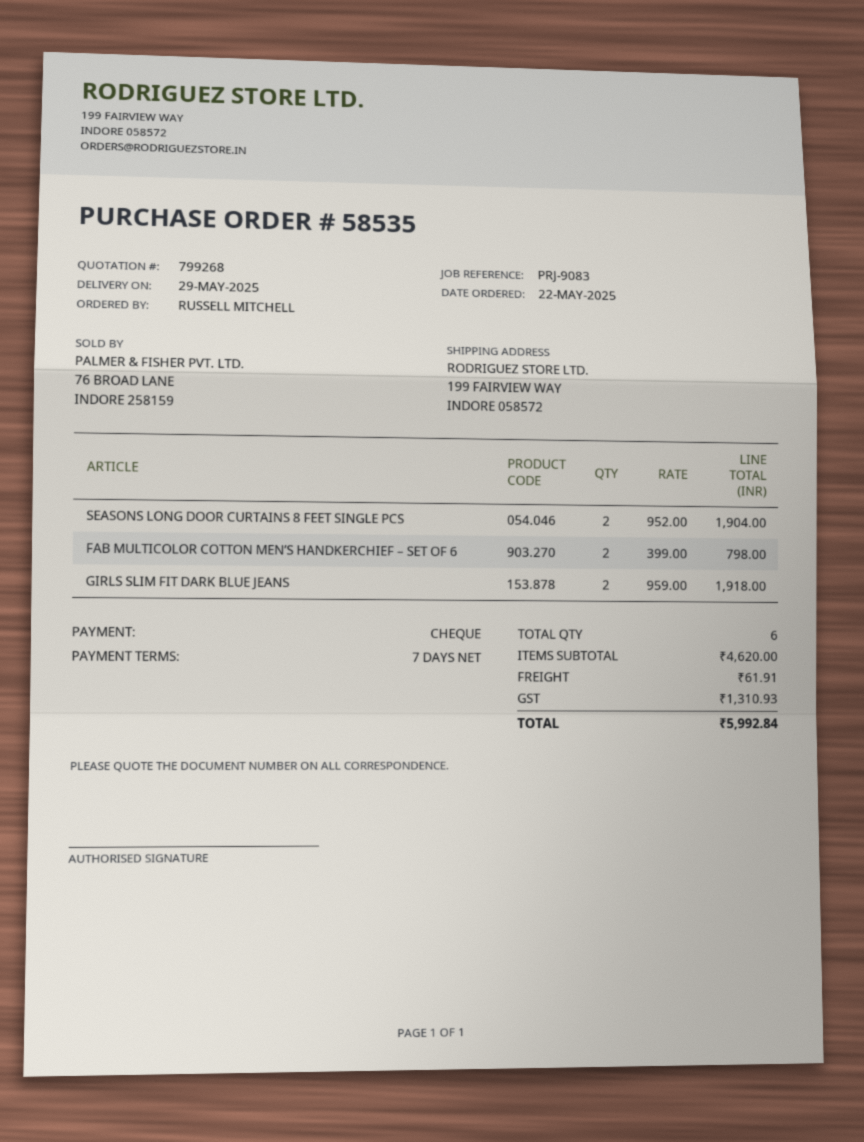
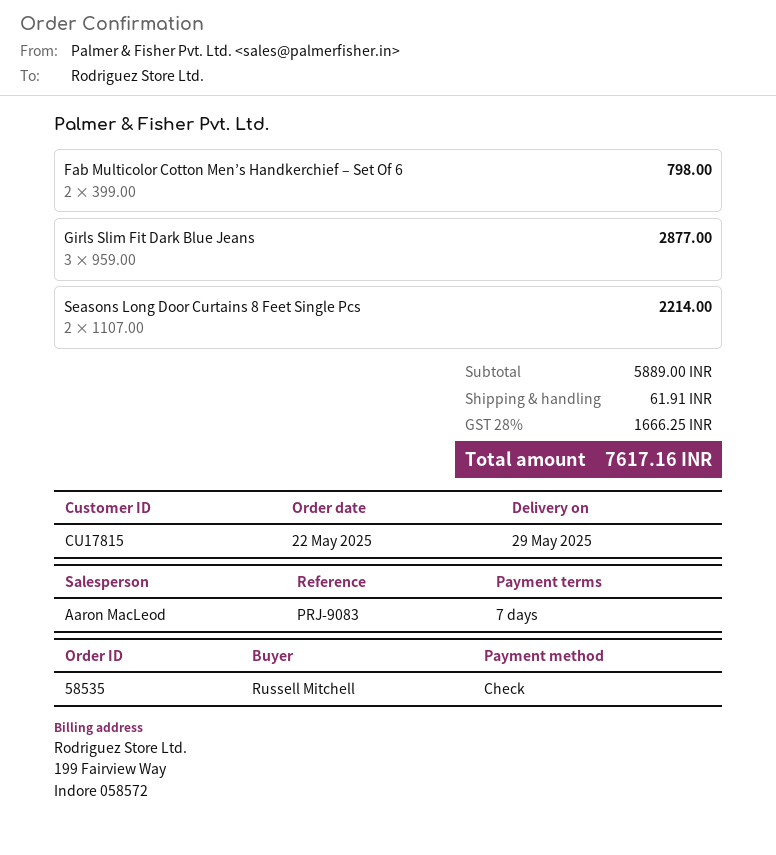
SEASONS LONG DOOR CURTAINS 8 FEET SINGLE PCS: 2 x 952.00 = 1904.00 -> 2 x 1107.00 = 2214.00
GIRLS SLIM FIT DARK BLUE JEANS: 2 x 959.00 = 1918.00 -> 3 x 959.00 = 2877.00
subtotal: 4620.00 -> 5889.00
tax: 1310.93 -> 1666.25
total: 5992.84 -> 7617.16

